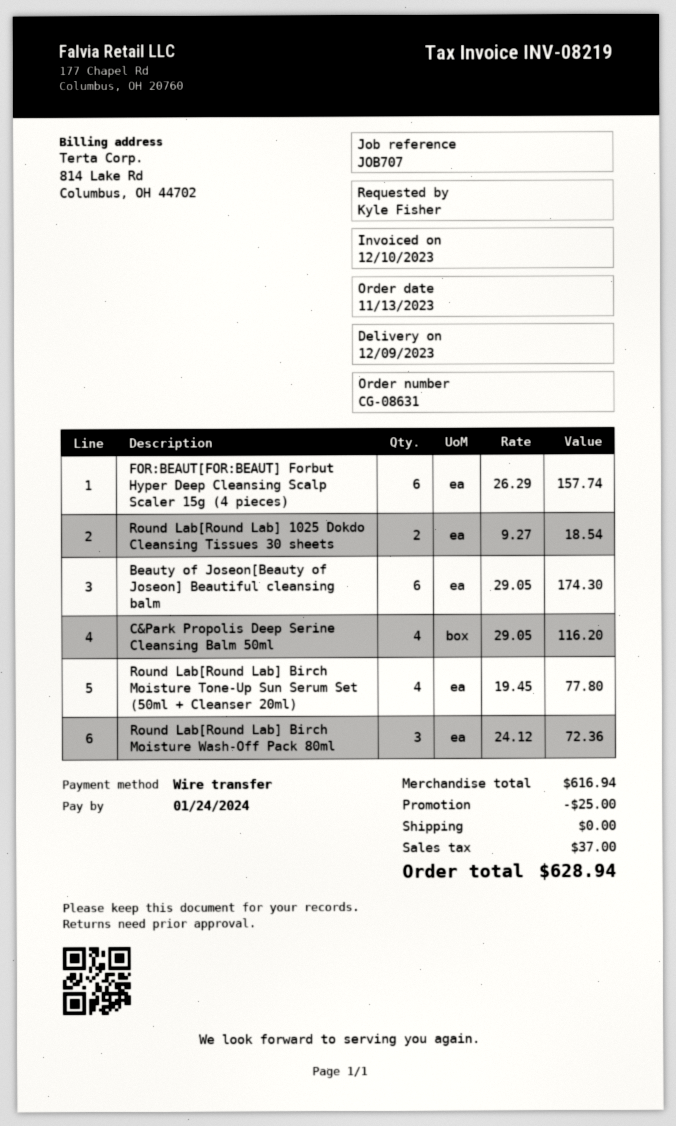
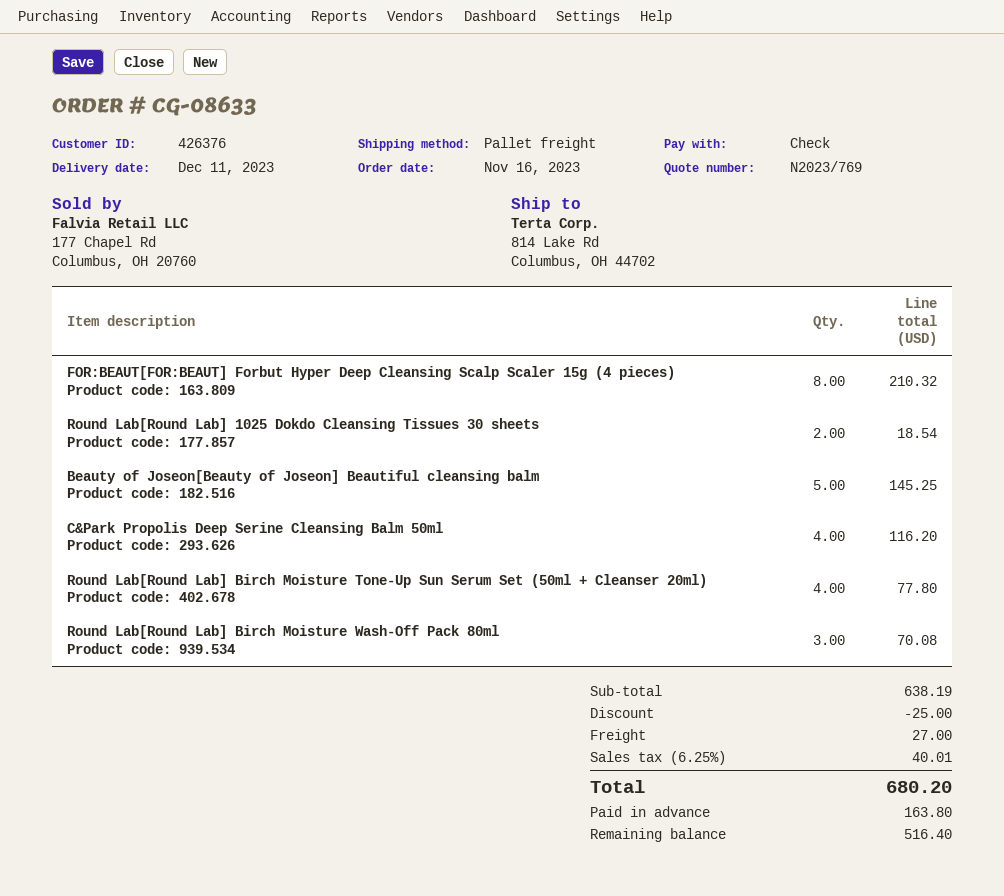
order number: CG-08631 -> CG-08633
order date: 2023-11-13 -> 2023-11-16
delivery date: 2023-12-09 -> 2023-12-11
payment method: bank transfer -> cheque
FOR:BEAUT[FOR:BEAUT] Forbut Hyper Deep Cleansing Scalp Scaler 15g (4 pieces): 6 for 157.74 -> 8 for 210.32
Beauty of Joseon[Beauty of Joseon] Beautiful cleansing balm: 6 for 174.30 -> 5 for 145.25
Round Lab[Round Lab] Birch Moisture Wash-Off Pack 80ml: 3 for 72.36 -> 3 for 70.08
subtotal: 616.94 -> 638.19
shipping: 0.00 -> 27.00
tax: 37.00 -> 40.01
total: 628.94 -> 680.20

